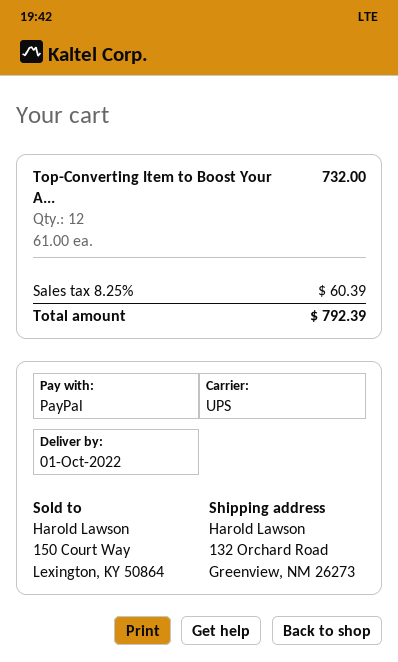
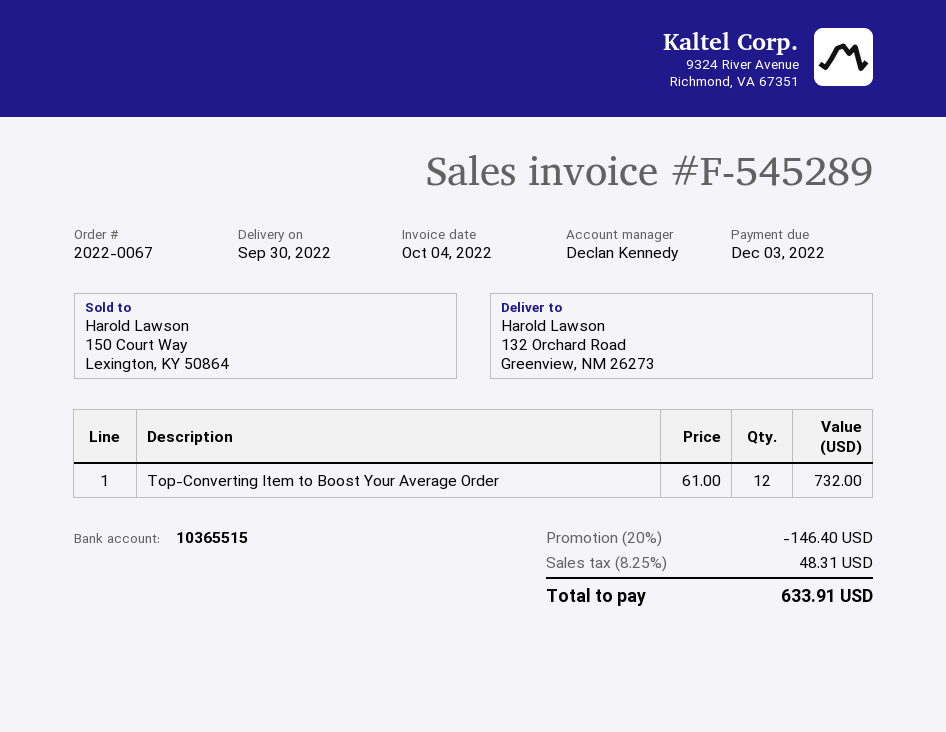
delivery date: 2022-10-01 -> 2022-09-30
discount: none -> 20% = 146.40
tax: 8.25% = 60.39 -> 8.25% = 48.31
total: 792.39 -> 633.91

